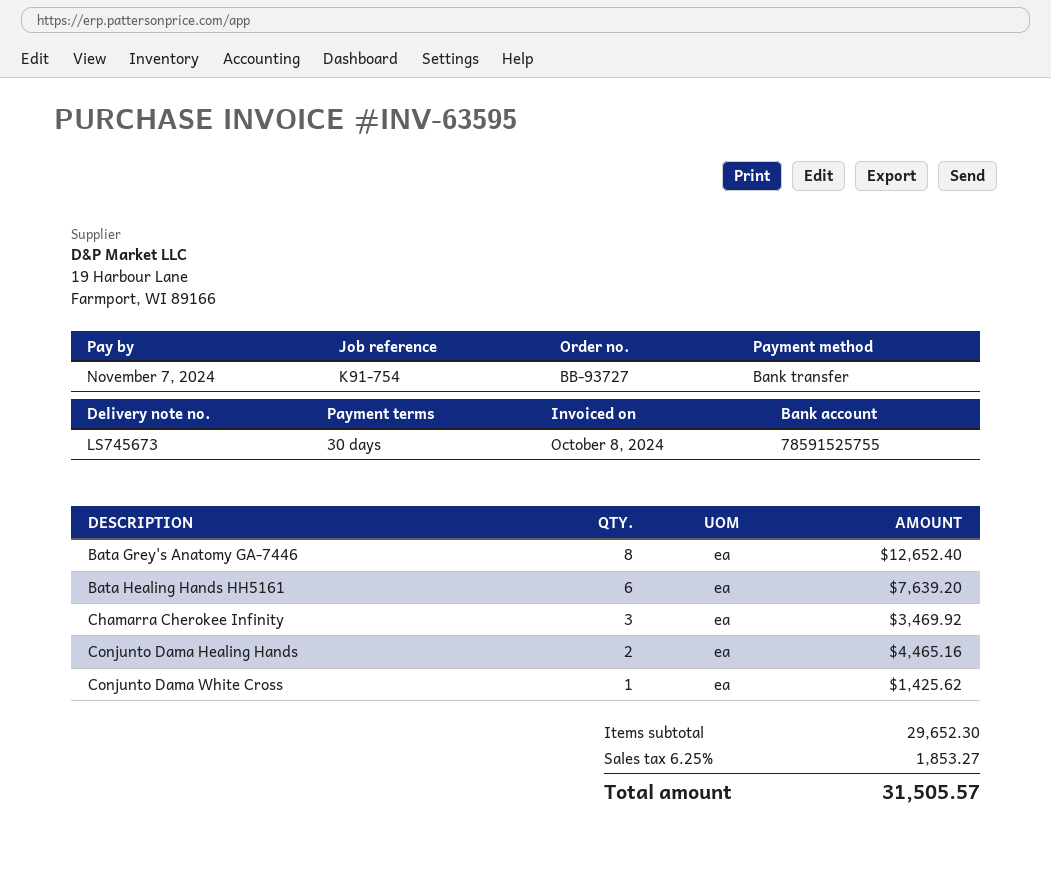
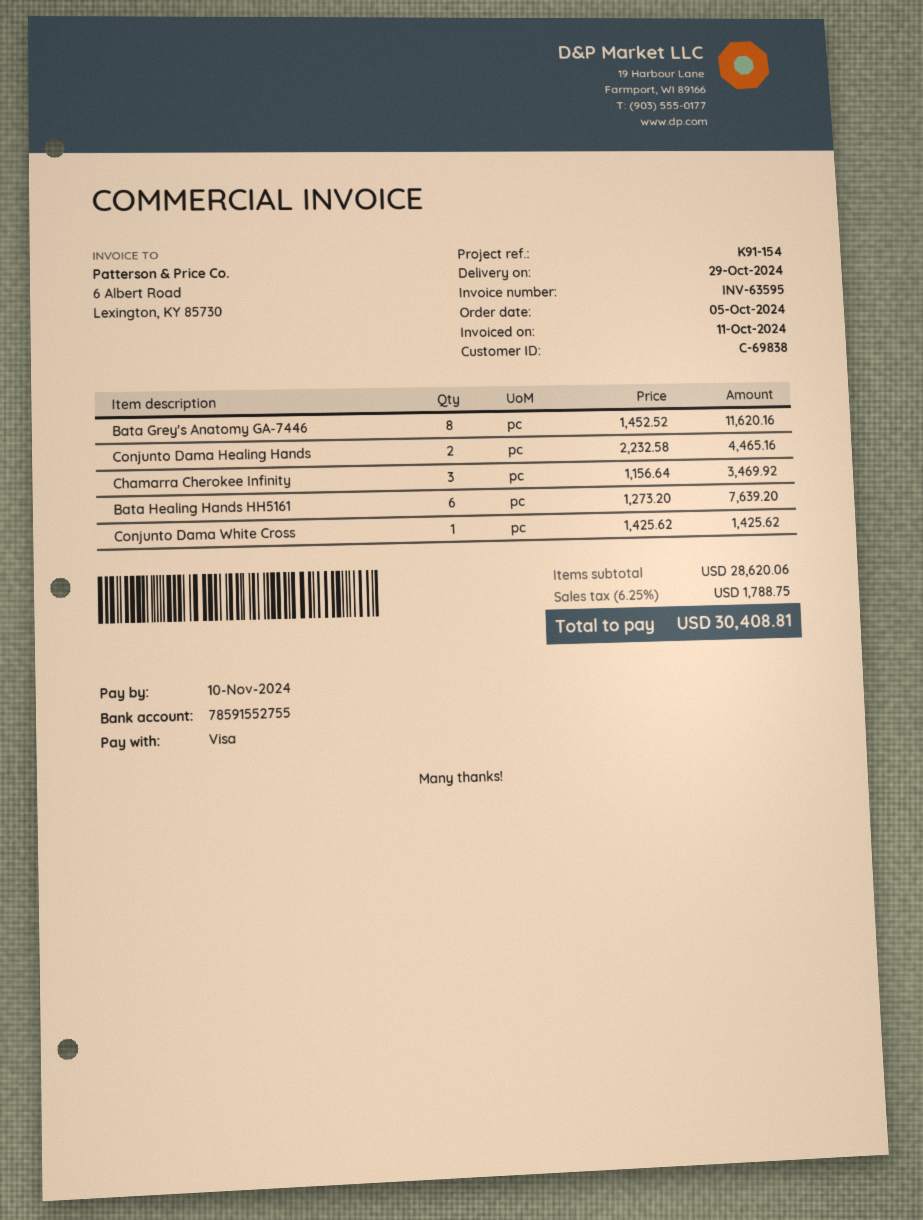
invoice date: 2024-10-08 -> 2024-10-11
due date: 2024-11-07 -> 2024-11-10
reference: K91-754 -> K91-154
payment method: bank transfer -> Visa
bank account: 78591525755 -> 78591552755
Bata Grey's Anatomy GA-7446: 8 for 12652.40 -> 8 for 11620.16
subtotal: 29652.30 -> 28620.06
tax: 6.25% = 1853.27 -> 6.25% = 1788.75
total: 31505.57 -> 30408.81

